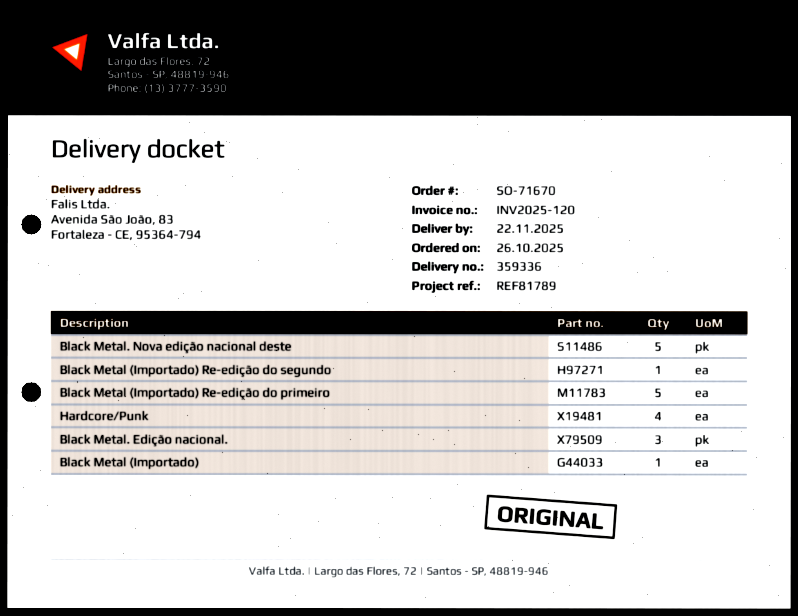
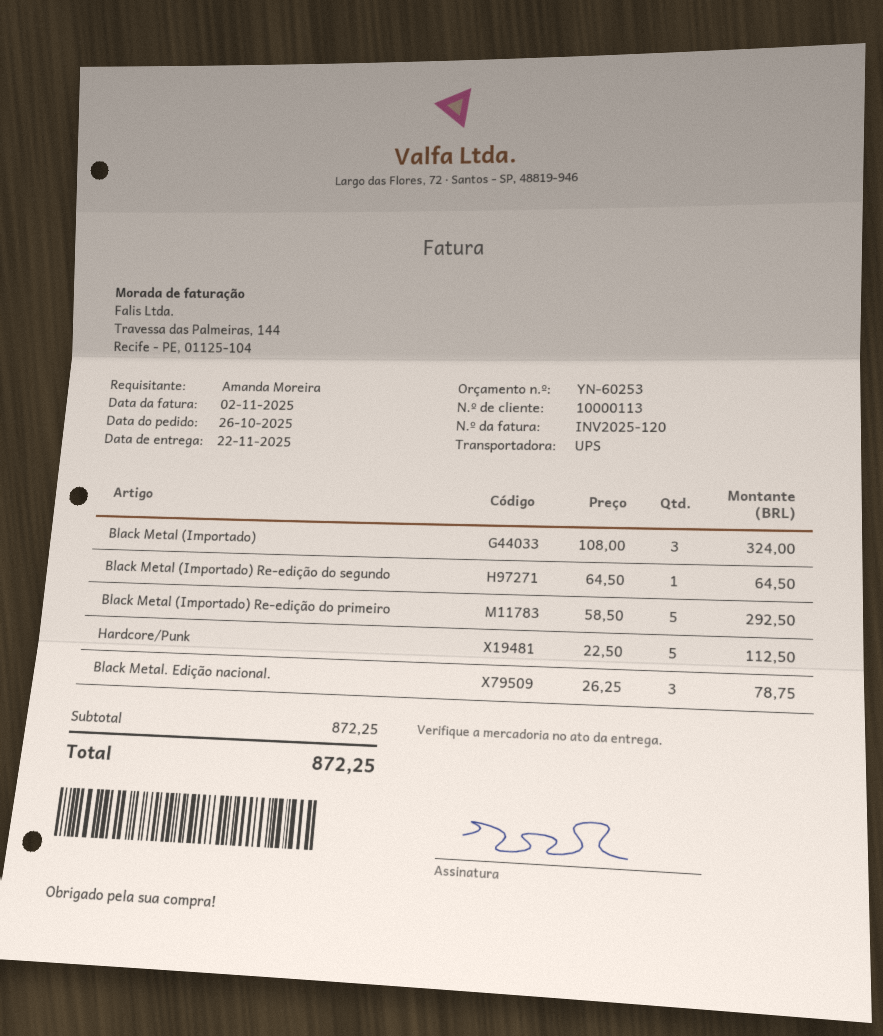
Black Metal. Nova edição nacional deste: 5 -> none
Hardcore/Punk: 4 -> 5
Black Metal (Importado): 1 -> 3

